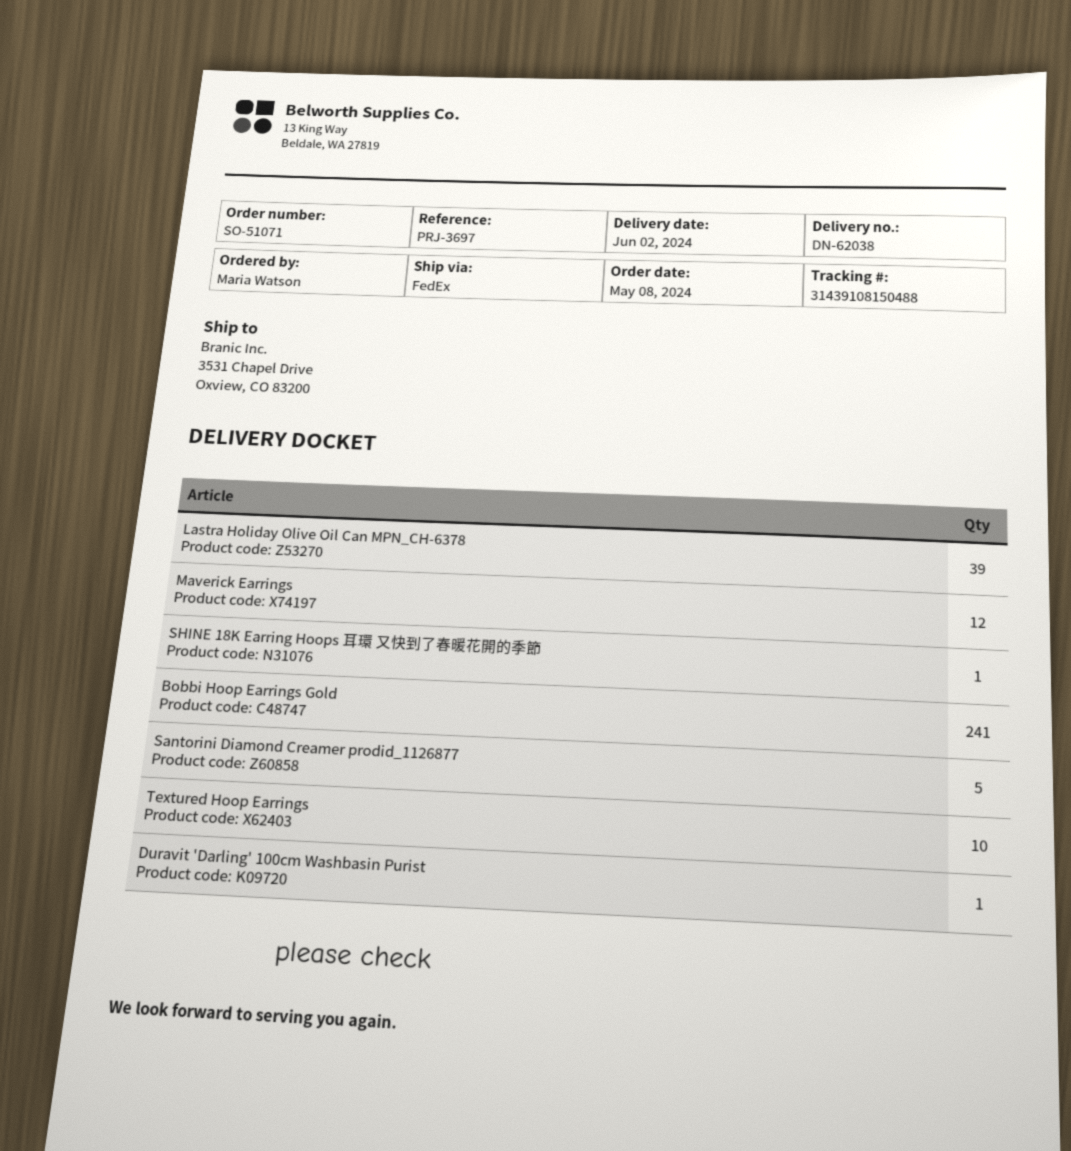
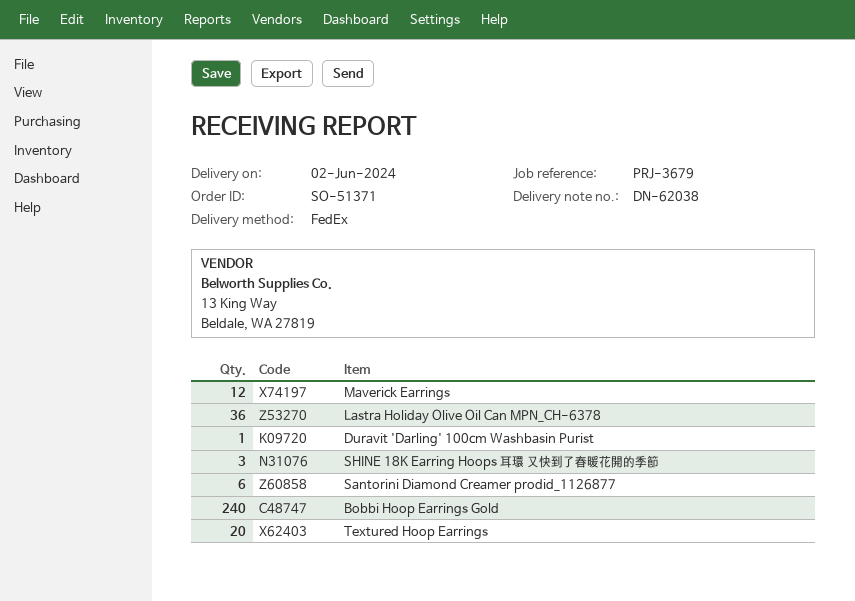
order number: SO-51071 -> SO-51371
reference: PRJ-3697 -> PRJ-3679
Lastra Holiday Olive Oil Can MPN_CH-6378: 39 -> 36
SHINE 18K Earring Hoops 耳環 又快到了春暖花開的季節: 1 -> 3
Bobbi Hoop Earrings Gold: 241 -> 240
Santorini Diamond Creamer prodid_1126877: 5 -> 6
Textured Hoop Earrings: 10 -> 20

